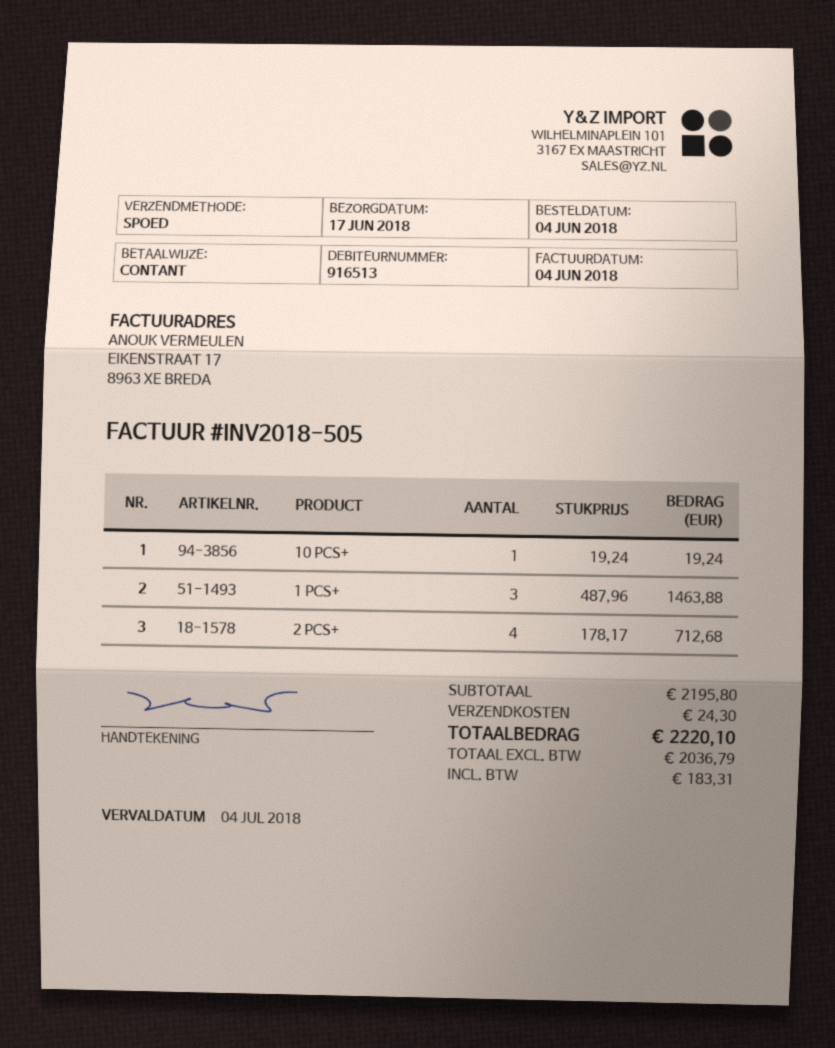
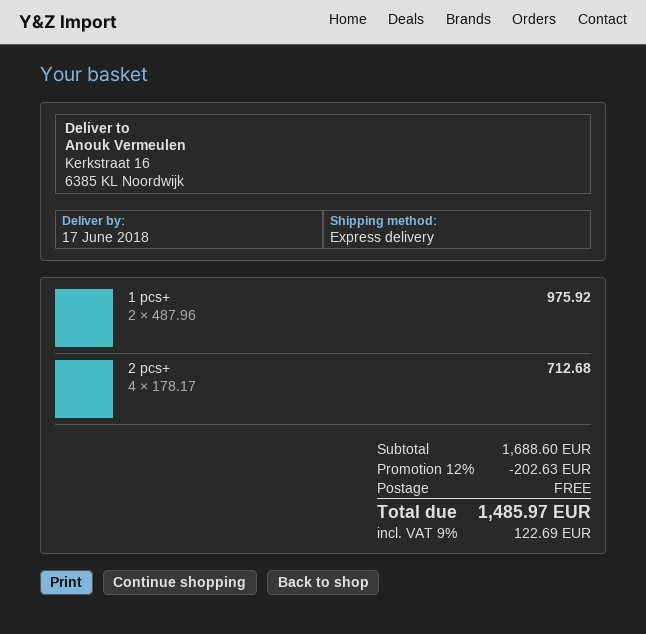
10 PCS+: 1 x 19.24 = 19.24 -> none
1 PCS+: 3 x 487.96 = 1463.88 -> 2 x 487.96 = 975.92
subtotal: 2195.80 -> 1688.60
discount: none -> 12% = 202.63
shipping: 24.30 -> 0.00
tax: 183.31 -> 122.69
total: 2220.10 -> 1485.97

